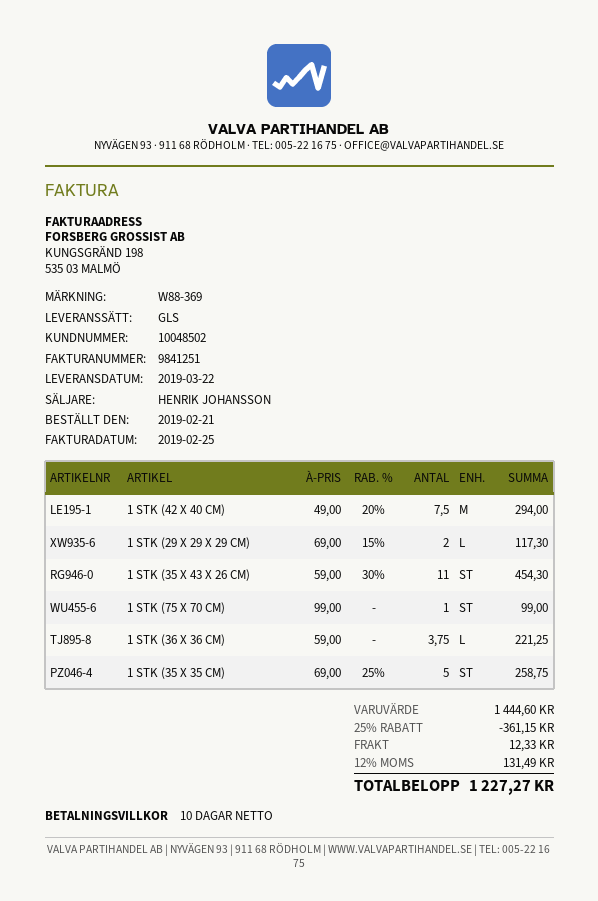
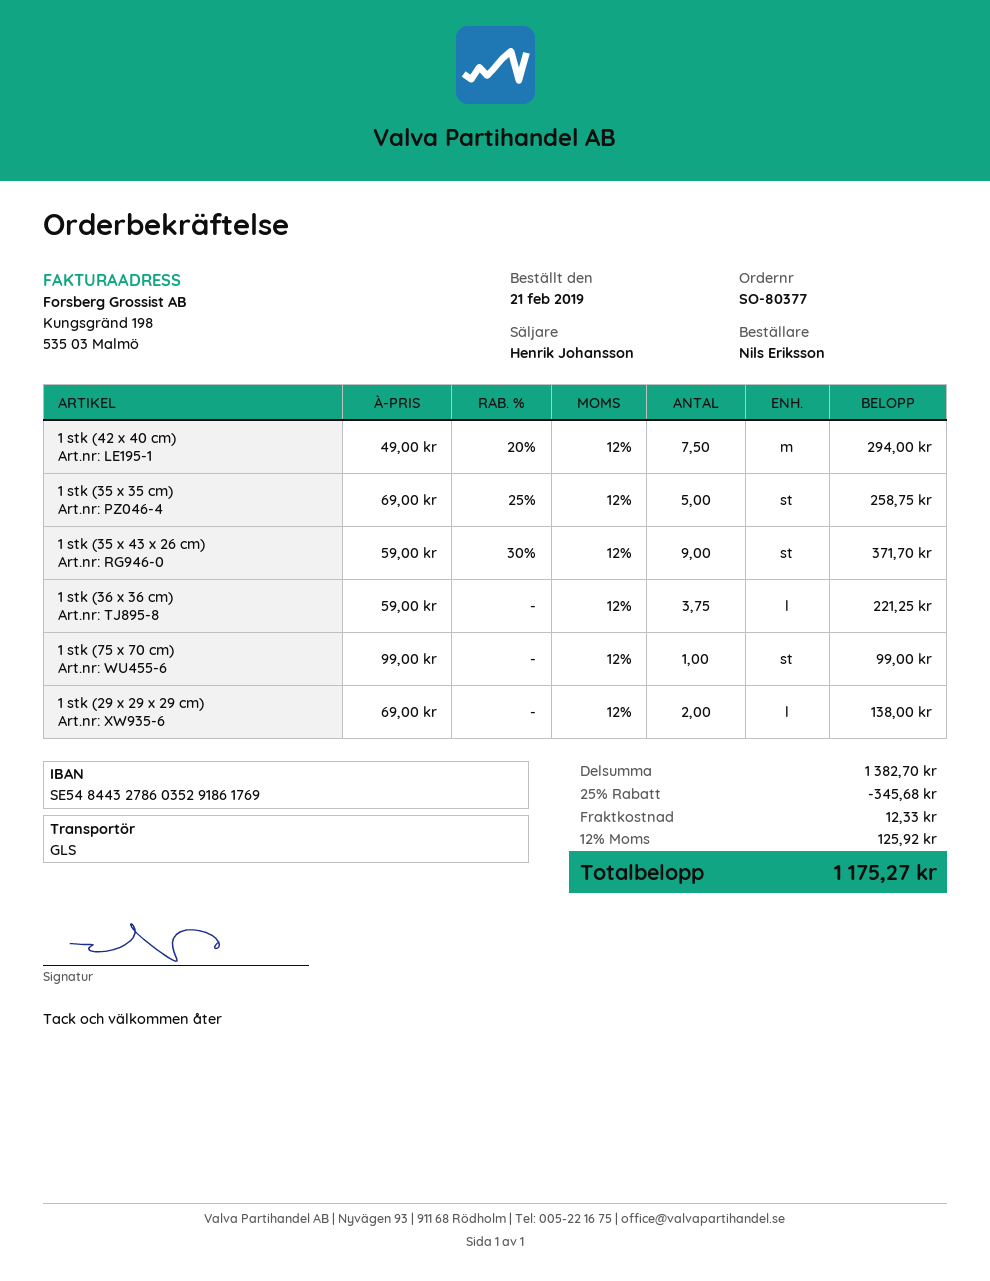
1 STK (29 X 29 X 29 CM): 2 x 69.00 - 15% = 117.30 -> 2 x 69.00 = 138.00
1 STK (35 X 43 X 26 CM): 11 x 59.00 - 30% = 454.30 -> 9 x 59.00 - 30% = 371.70
subtotal: 1444.60 -> 1382.70
discount: 25% = 361.15 -> 25% = 345.68
tax: 12% = 131.49 -> 12% = 125.92
total: 1227.27 -> 1175.27

